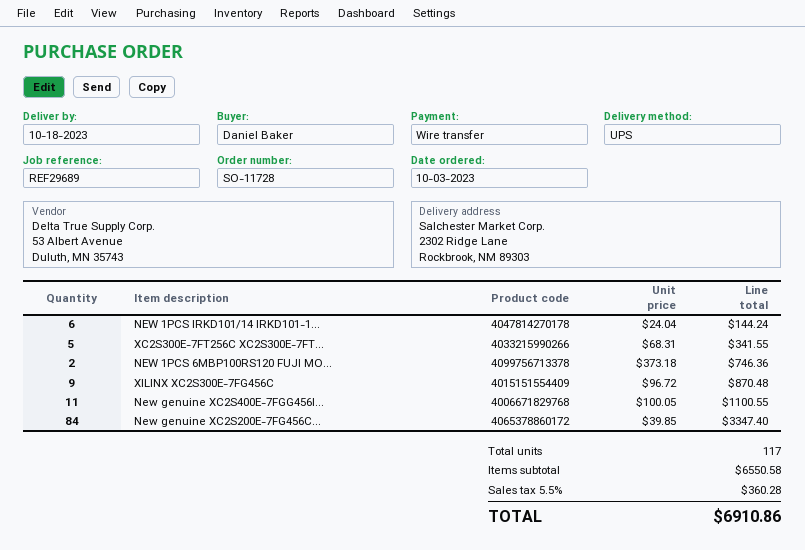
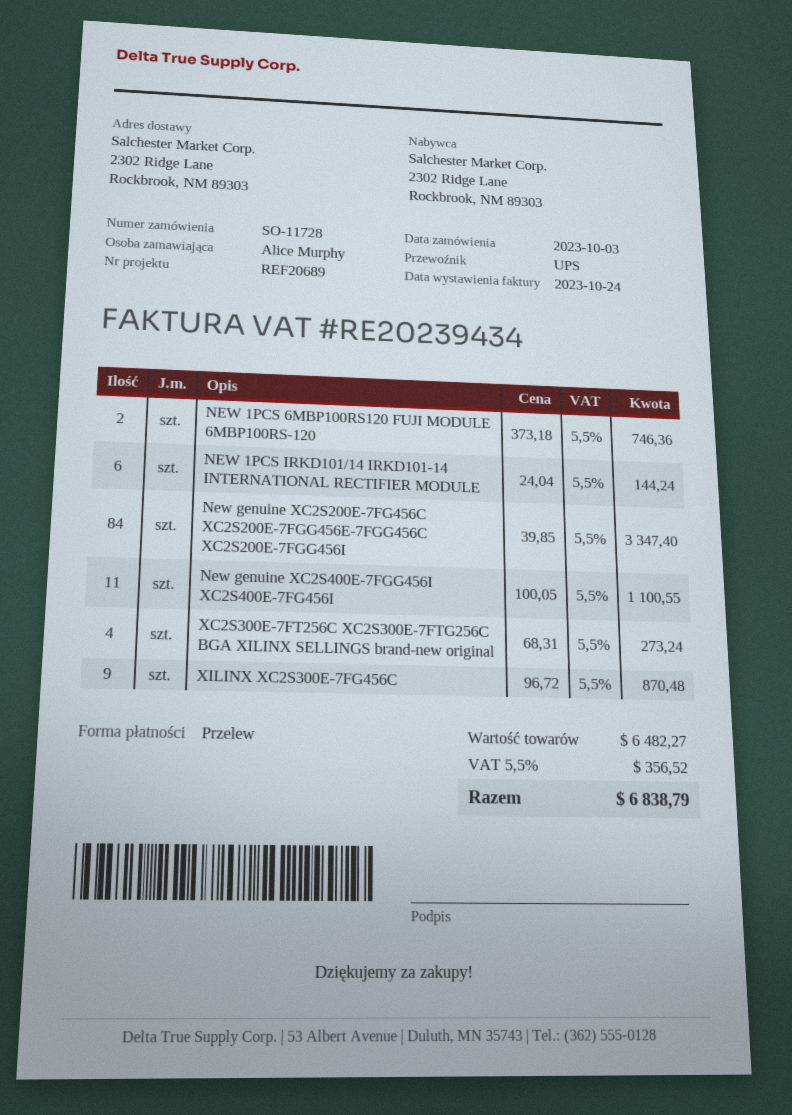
reference: REF29689 -> REF20689
ordered by: Daniel Baker -> Alice Murphy
XC2S300E-7FT256C XC2S300E-7FT...: 5 x 68.31 = 341.55 -> 4 x 68.31 = 273.24
subtotal: 6550.58 -> 6482.27
tax: 5.5% = 360.28 -> 5.5% = 356.52
total: 6910.86 -> 6838.79

